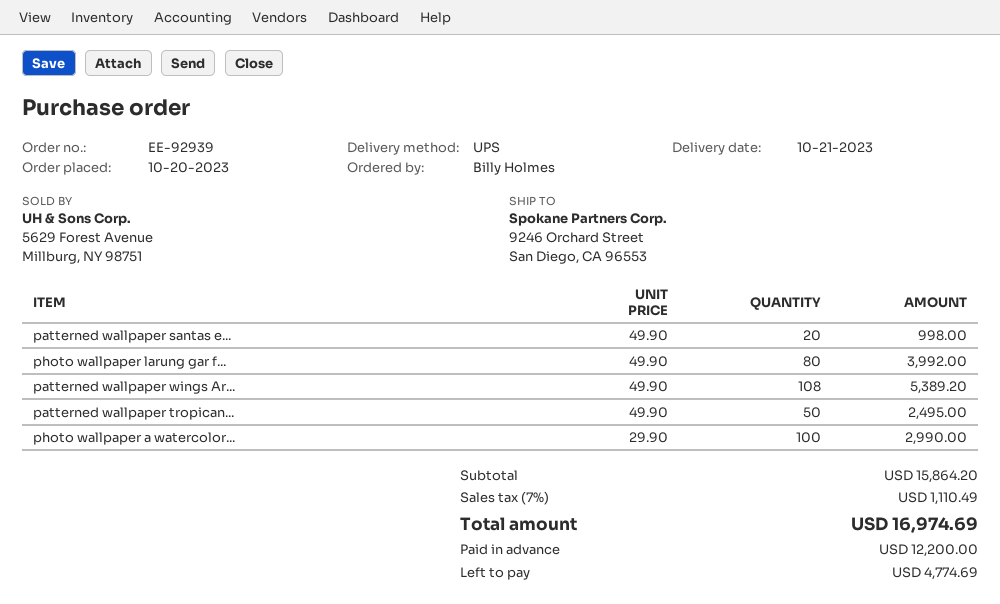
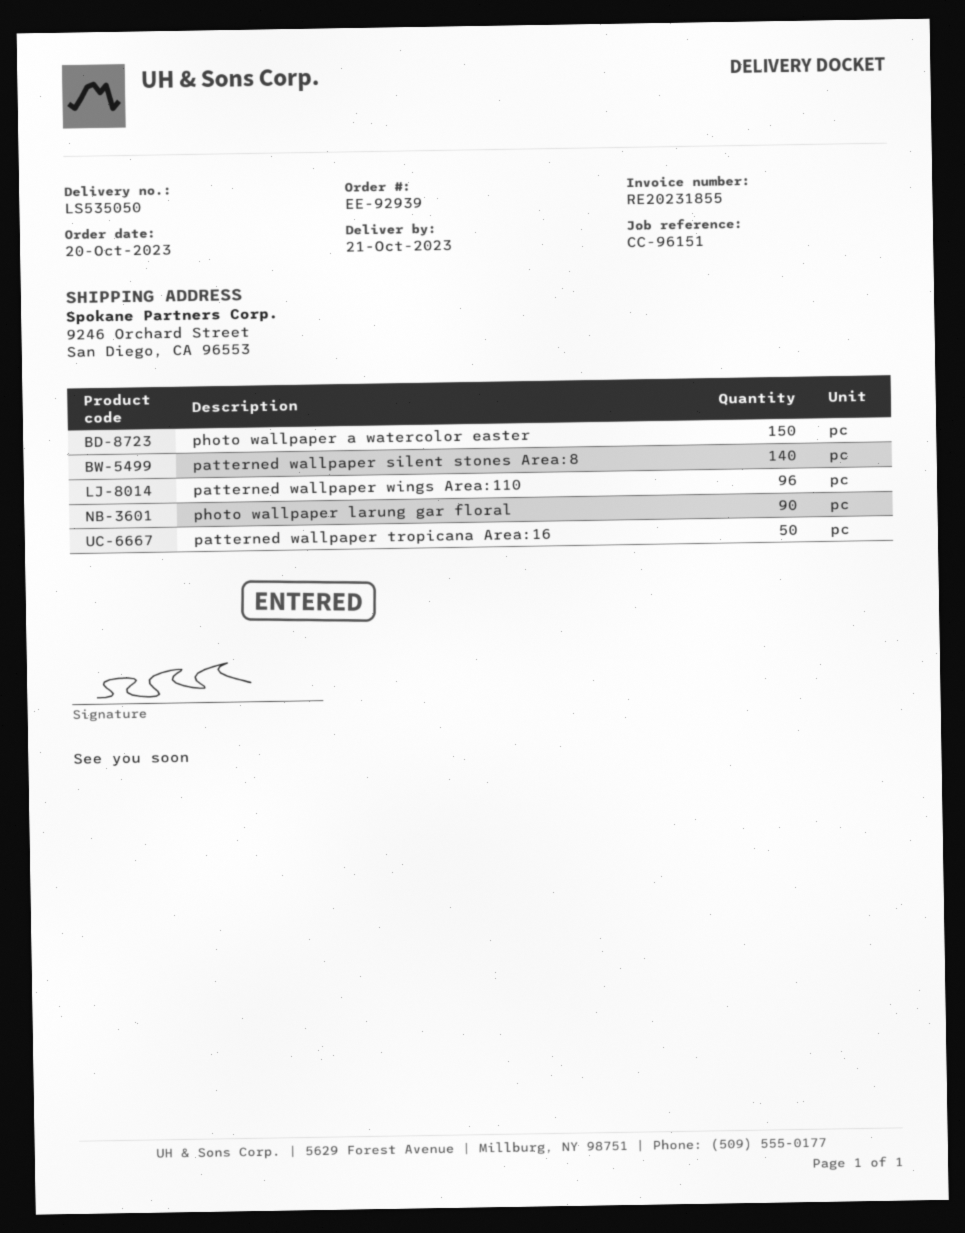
patterned wallpaper santas e...: 20 -> none
photo wallpaper larung gar f...: 80 -> 90
patterned wallpaper wings Ar...: 108 -> 96
photo wallpaper a watercolor...: 100 -> 150
patterned wallpaper silent stones Area:8: none -> 140

